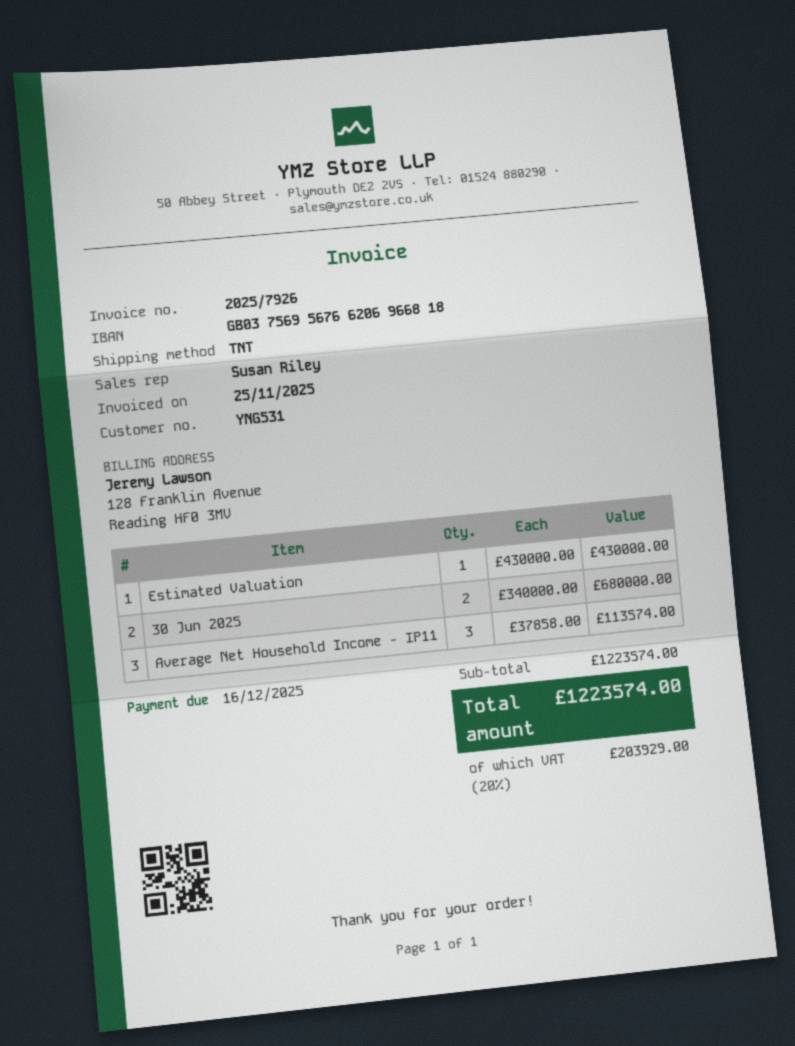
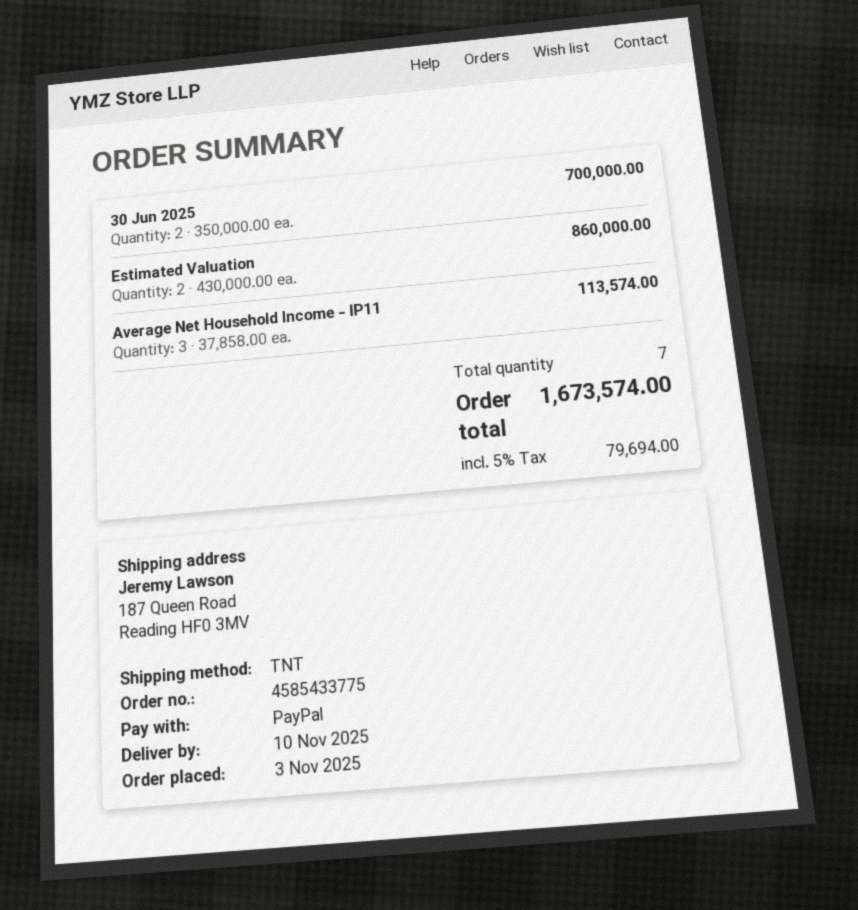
Estimated Valuation: 1 x 430000.00 = 430000.00 -> 2 x 430000.00 = 860000.00
30 Jun 2025: 2 x 340000.00 = 680000.00 -> 2 x 350000.00 = 700000.00
tax: 20% = 203929.00 -> 5% = 79694.00
total: 1223574.00 -> 1673574.00

